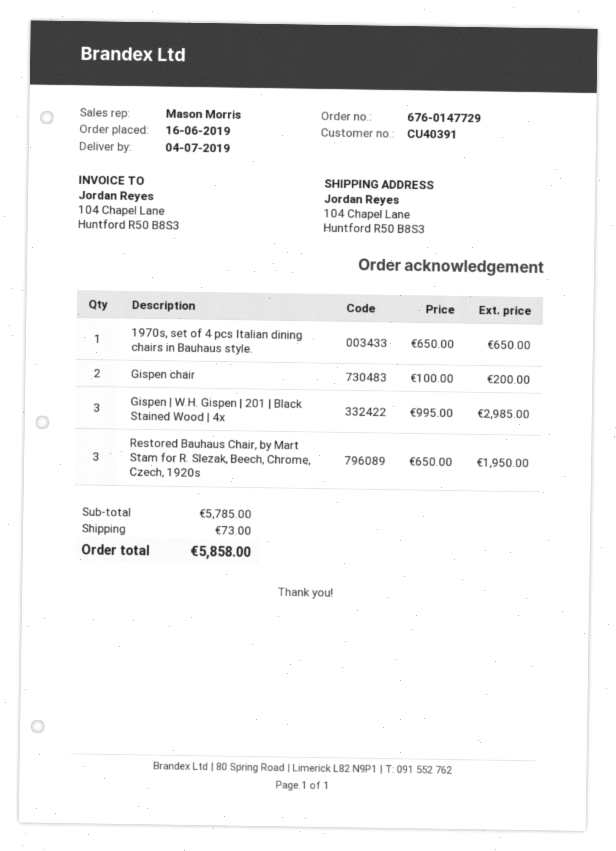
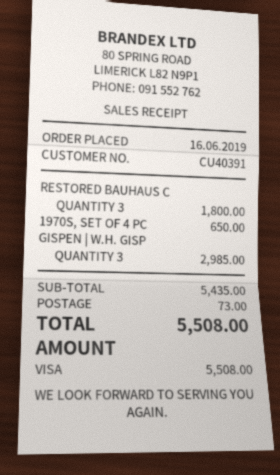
Gispen chair: 2 for 200.00 -> none
Restored Bauhaus Chair, by Mart Stam for R. Slezak, Beech, Chrome, Czech, 1920s: 3 for 1950.00 -> 3 for 1800.00
subtotal: 5785.00 -> 5435.00
total: 5858.00 -> 5508.00

